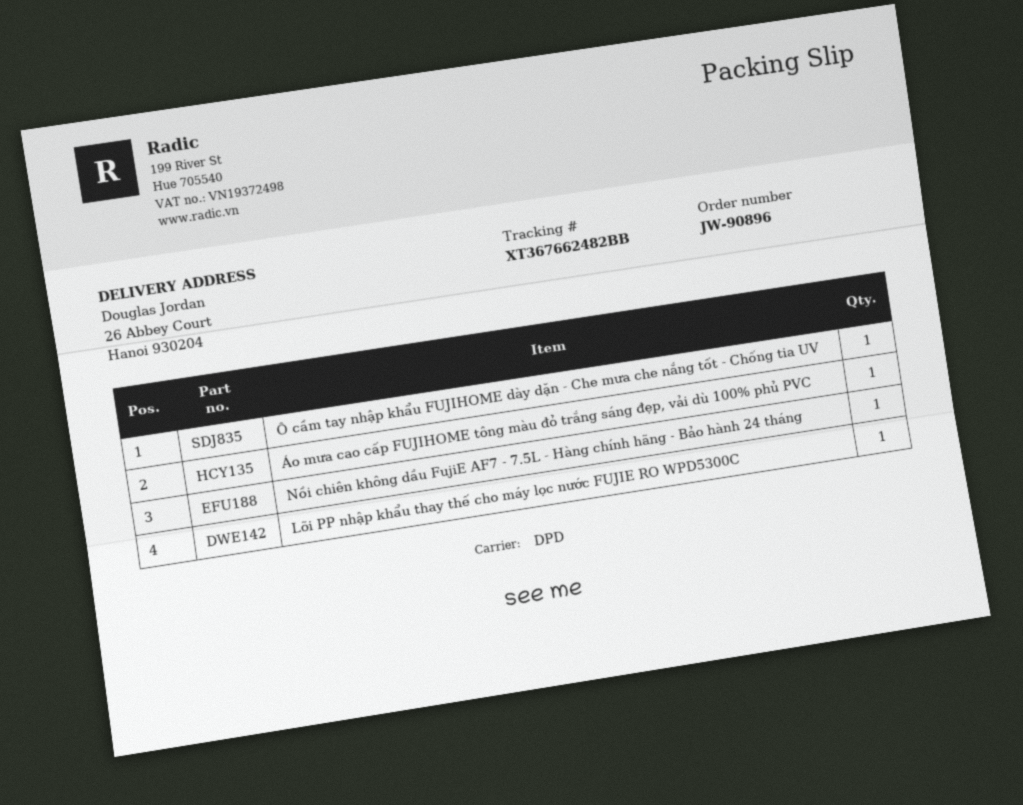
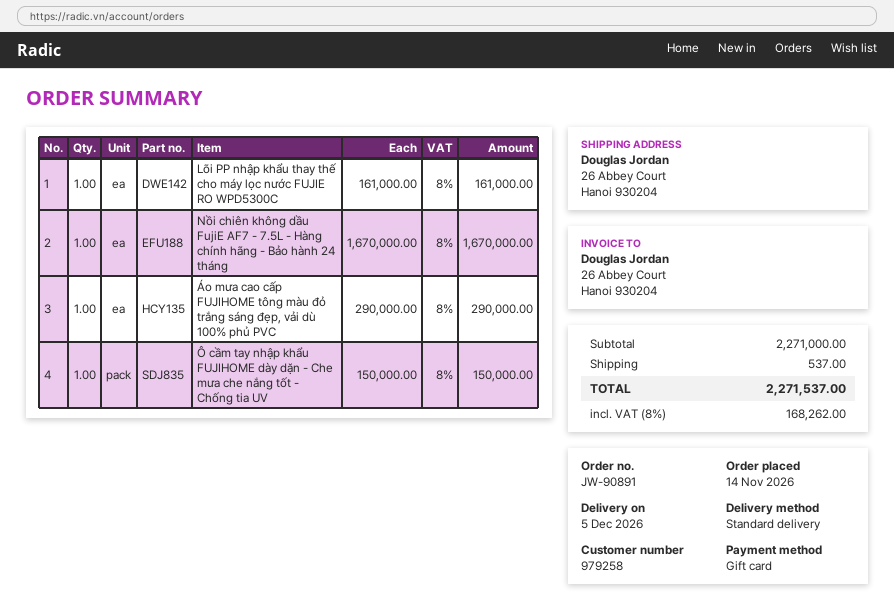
order number: JW-90896 -> JW-90891
shipping method: DPD -> standard

